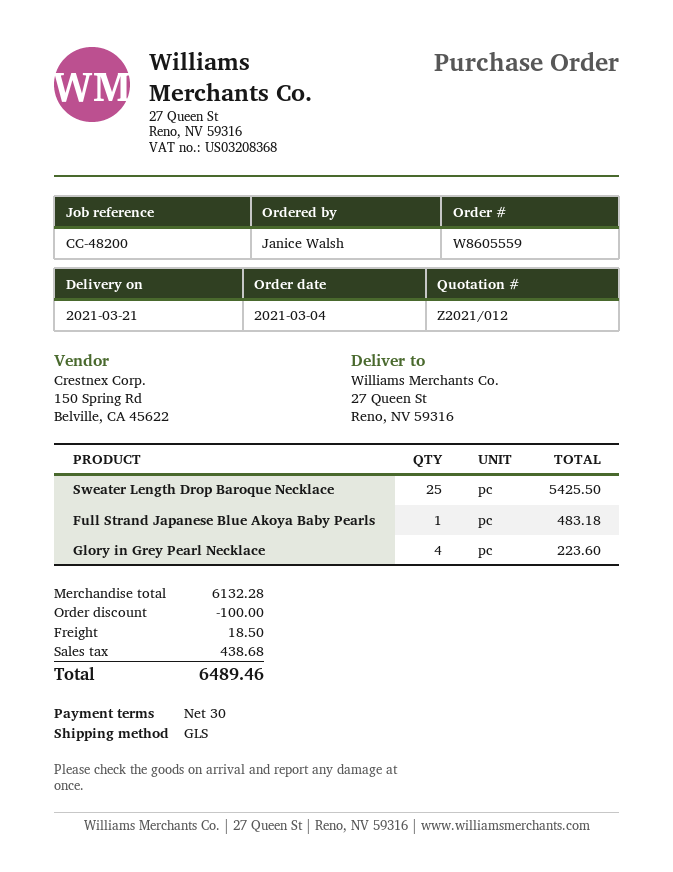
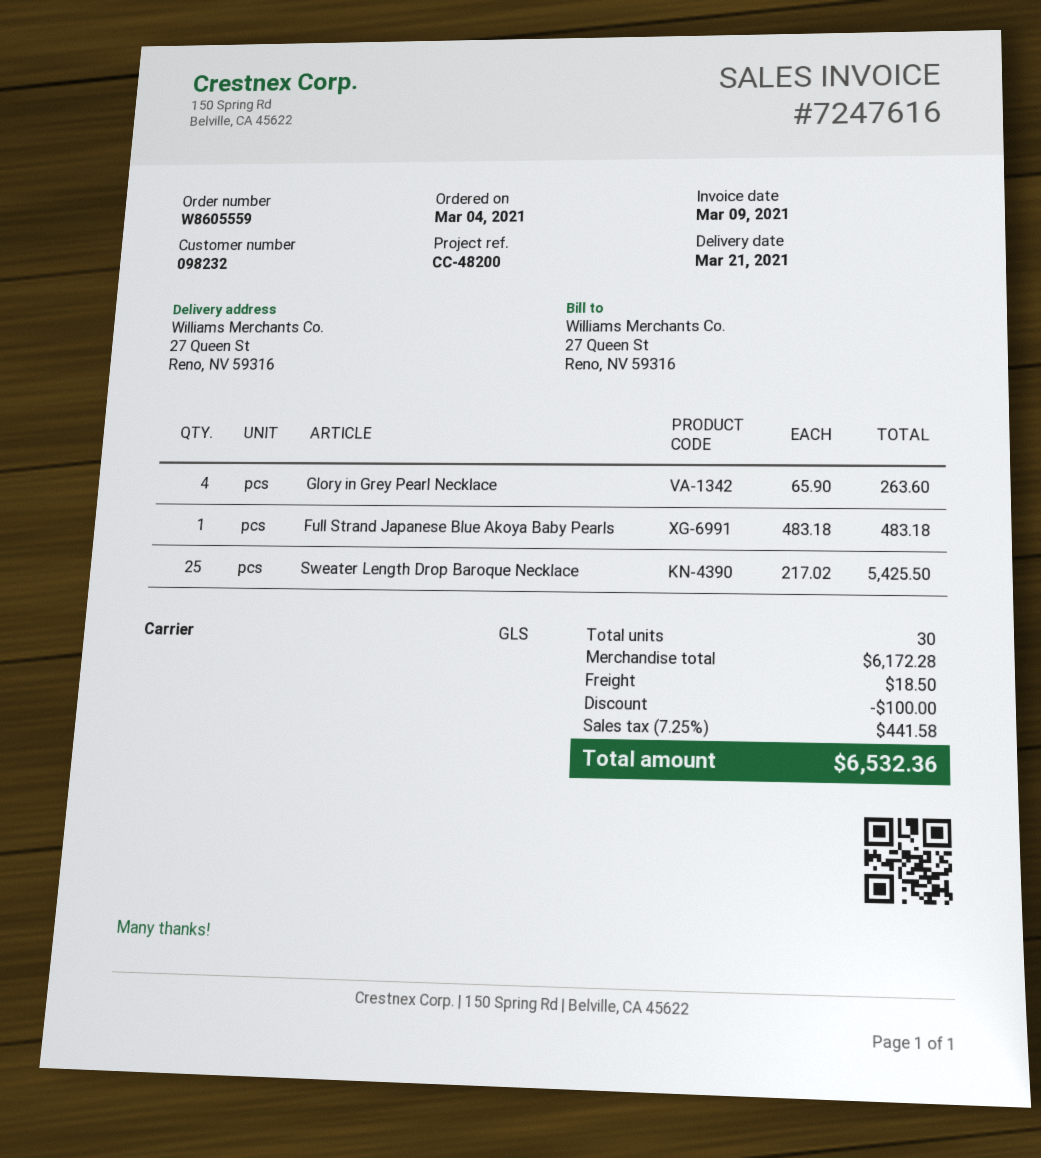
Glory in Grey Pearl Necklace: 4 for 223.60 -> 4 for 263.60
subtotal: 6132.28 -> 6172.28
tax: 438.68 -> 441.58
total: 6489.46 -> 6532.36

